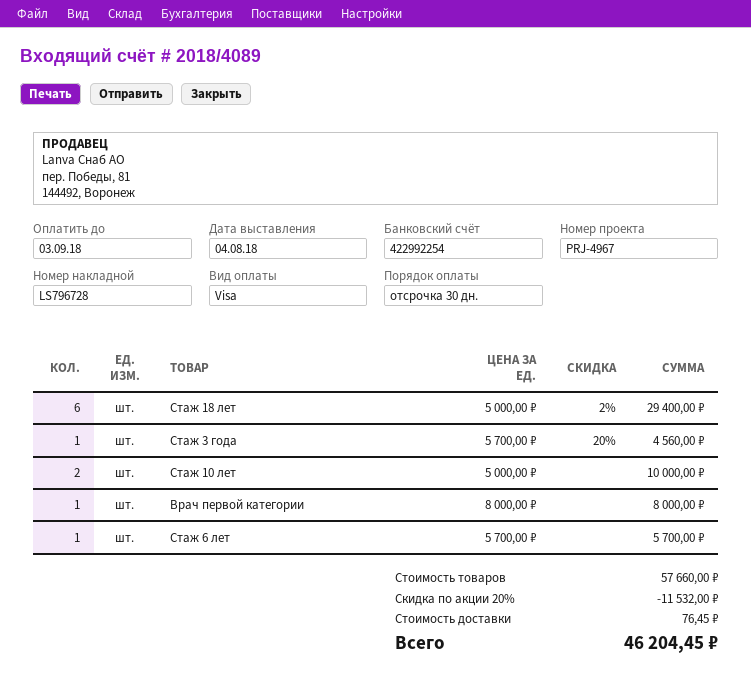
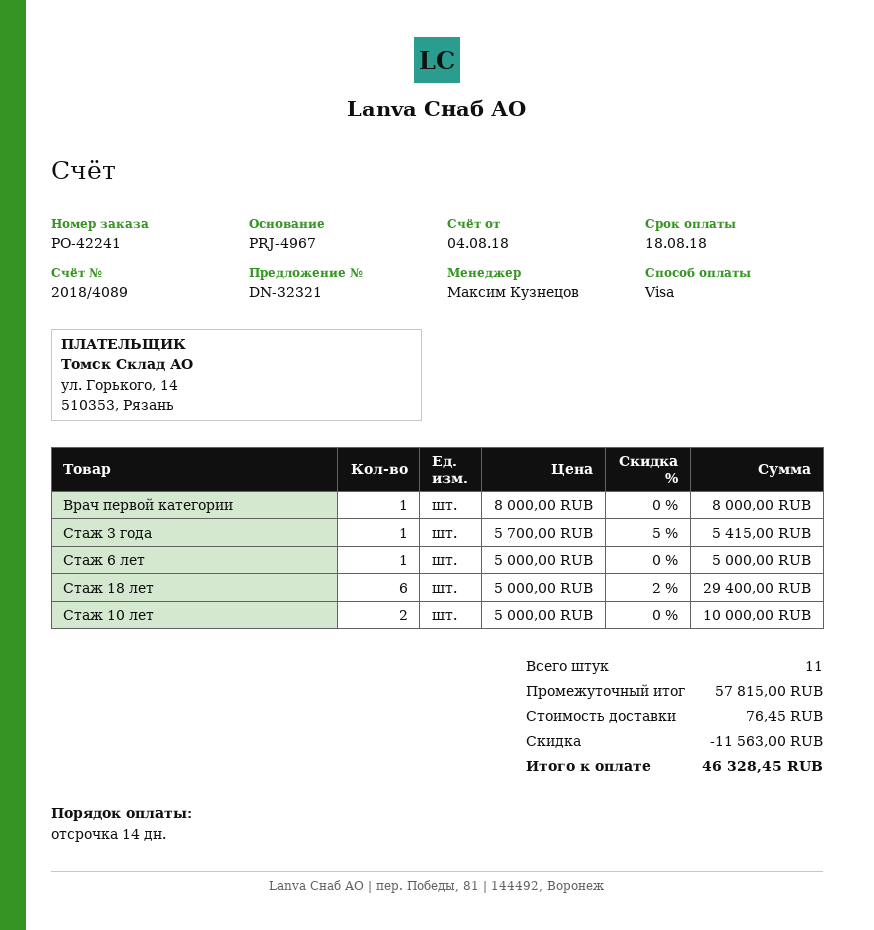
payment terms: 30 days -> 14 days
due date: 2018-09-03 -> 2018-08-18
Стаж 3 года: 1 x 5700.00 - 20% = 4560.00 -> 1 x 5700.00 - 5% = 5415.00
Стаж 6 лет: 1 x 5700.00 = 5700.00 -> 1 x 5000.00 = 5000.00
subtotal: 57660.00 -> 57815.00
discount: 11532.00 -> 11563.00
total: 46204.45 -> 46328.45

